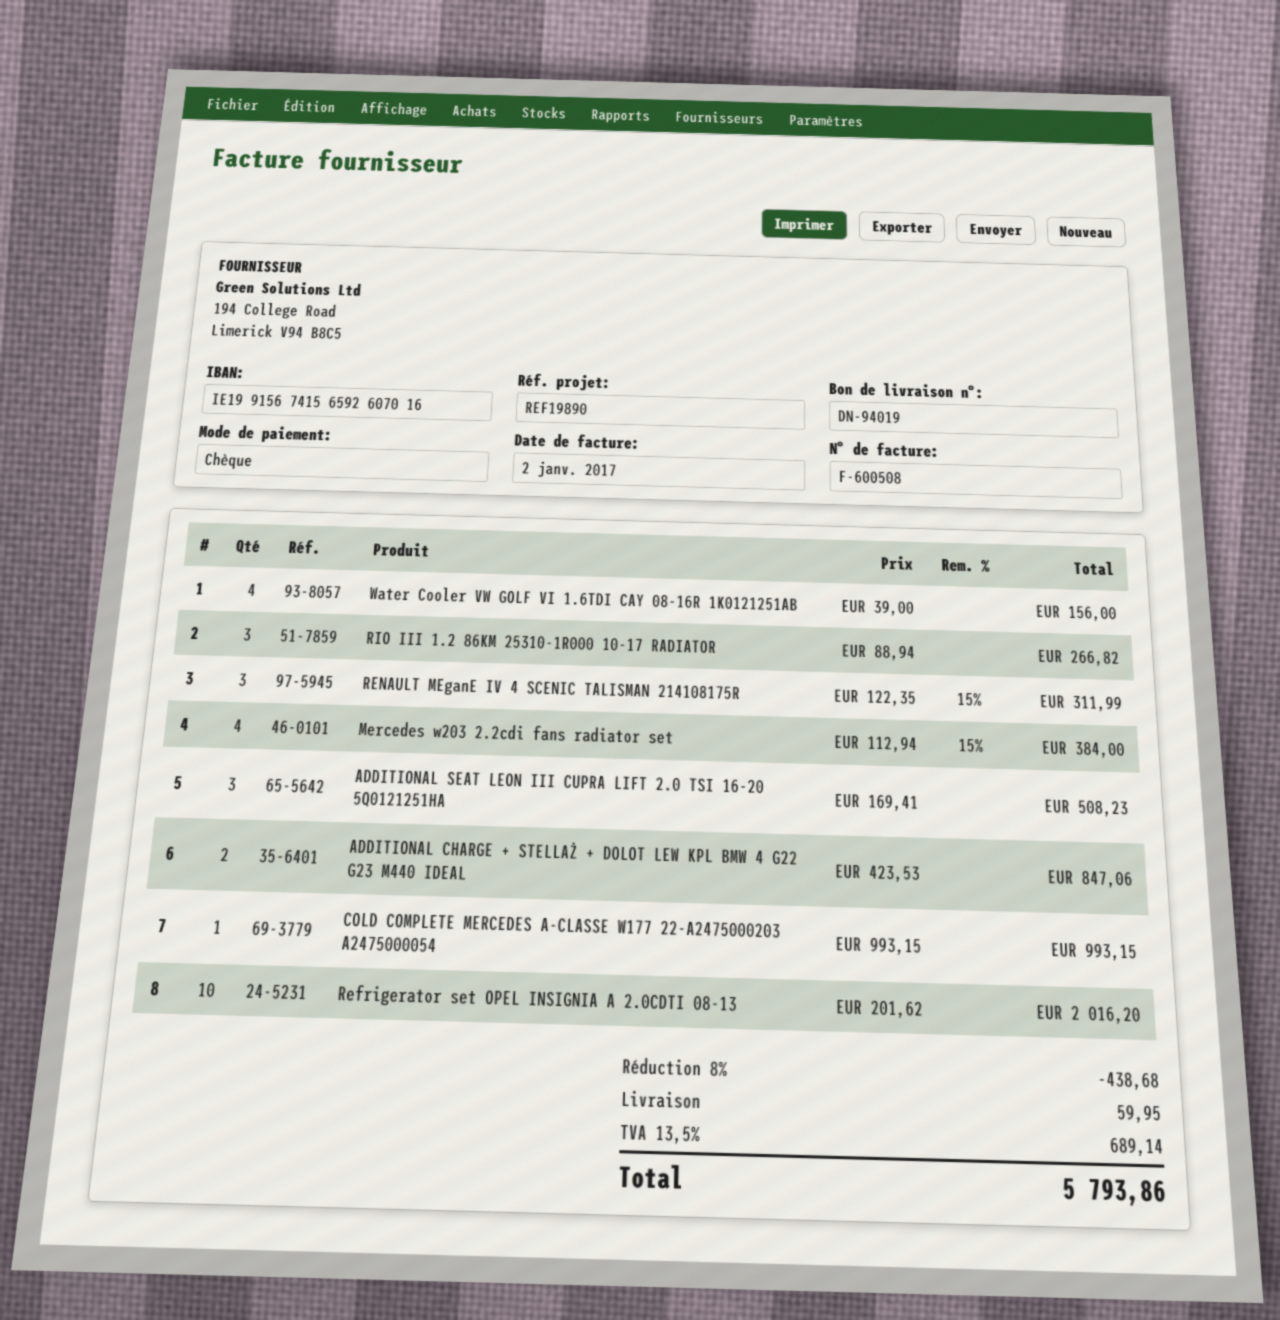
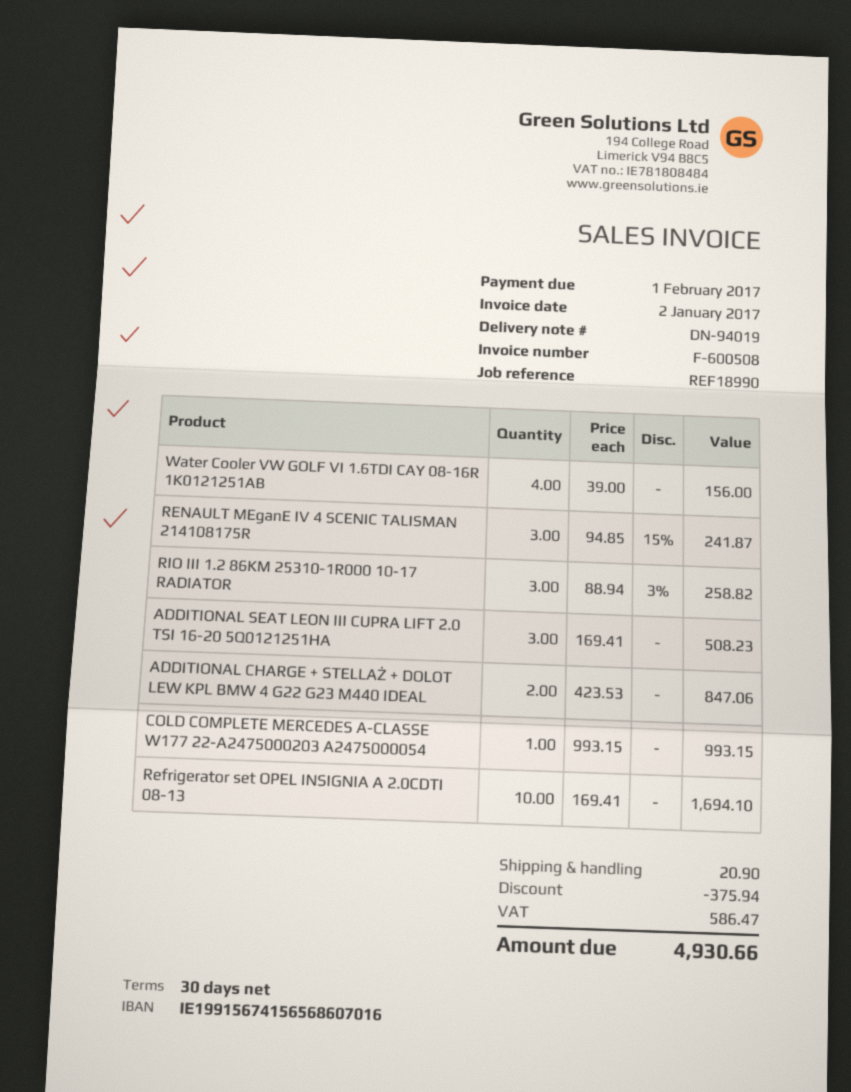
reference: REF19890 -> REF18990
bank account: IE19915674156592607016 -> IE19915674156568607016
RIO III 1.2 86KM 25310-1R000 10-17 RADIATOR: 3 x 88.94 = 266.82 -> 3 x 88.94 - 3% = 258.82
RENAULT MEganE IV 4 SCENIC TALISMAN 214108175R: 3 x 122.35 - 15% = 311.99 -> 3 x 94.85 - 15% = 241.87
Mercedes w203 2.2cdi fans radiator set: 4 x 112.94 - 15% = 384.00 -> none
Refrigerator set OPEL INSIGNIA A 2.0CDTI 08-13: 10 x 201.62 = 2016.20 -> 10 x 169.41 = 1694.10
discount: 438.68 -> 375.94
shipping: 59.95 -> 20.90
tax: 689.14 -> 586.47
total: 5793.86 -> 4930.66

